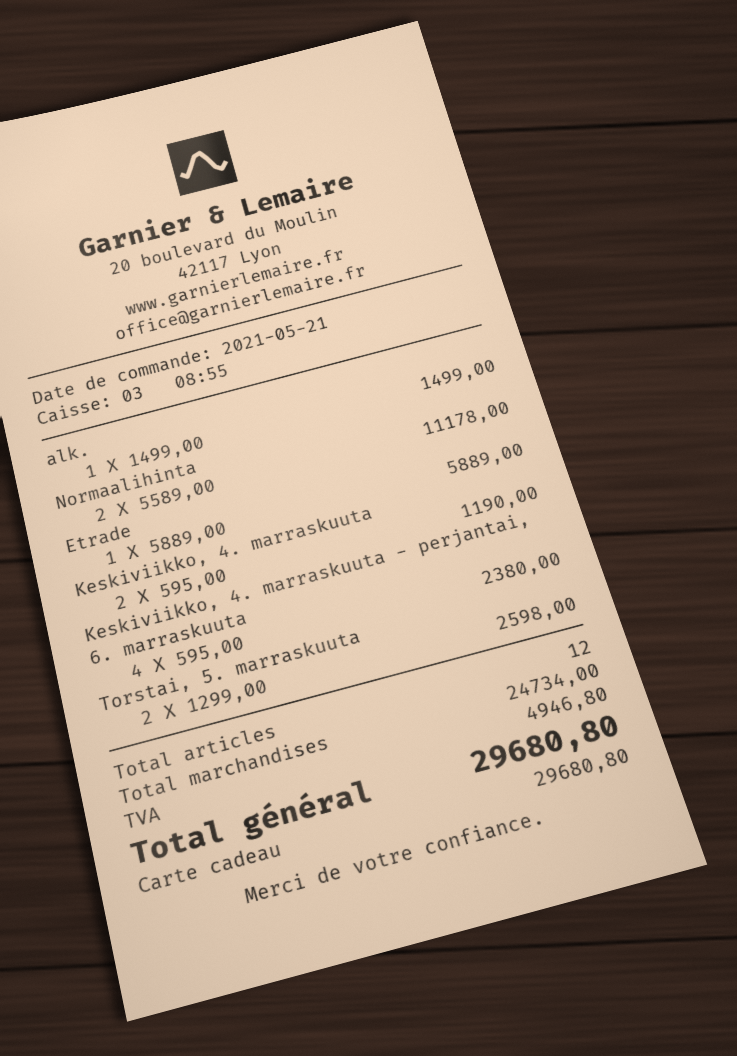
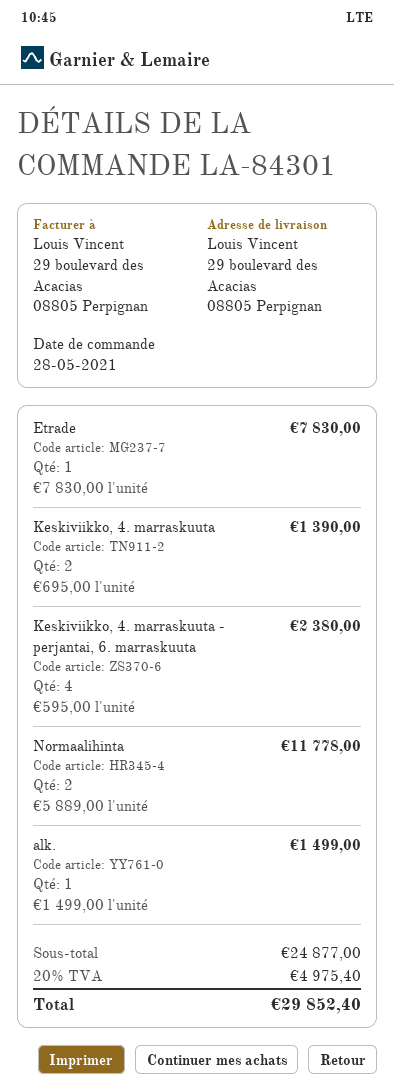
order date: 2021-05-21 -> 2021-05-28
Normaalihinta: 2 x 5589.00 = 11178.00 -> 2 x 5889.00 = 11778.00
Etrade: 1 x 5889.00 = 5889.00 -> 1 x 7830.00 = 7830.00
Keskiviikko, 4. marraskuuta: 2 x 595.00 = 1190.00 -> 2 x 695.00 = 1390.00
Torstai, 5. marraskuuta: 2 x 1299.00 = 2598.00 -> none
subtotal: 24734.00 -> 24877.00
tax: 4946.80 -> 4975.40
total: 29680.80 -> 29852.40

